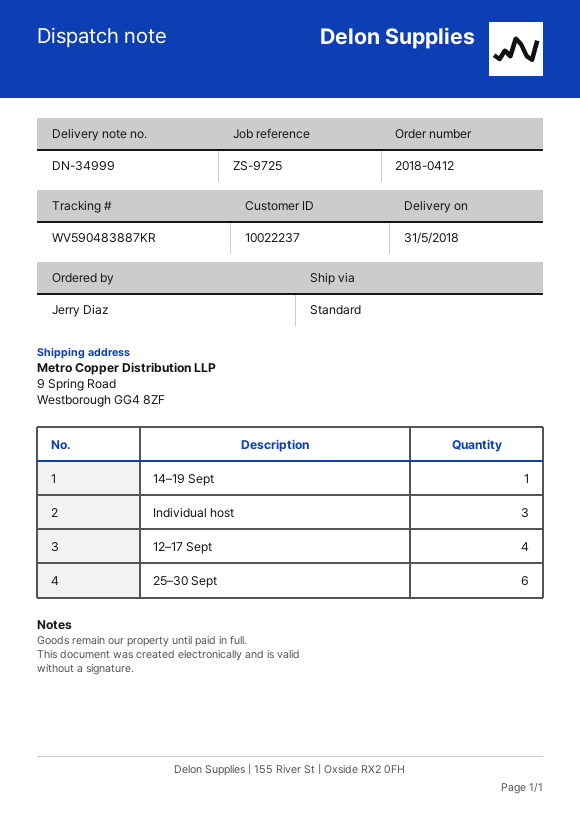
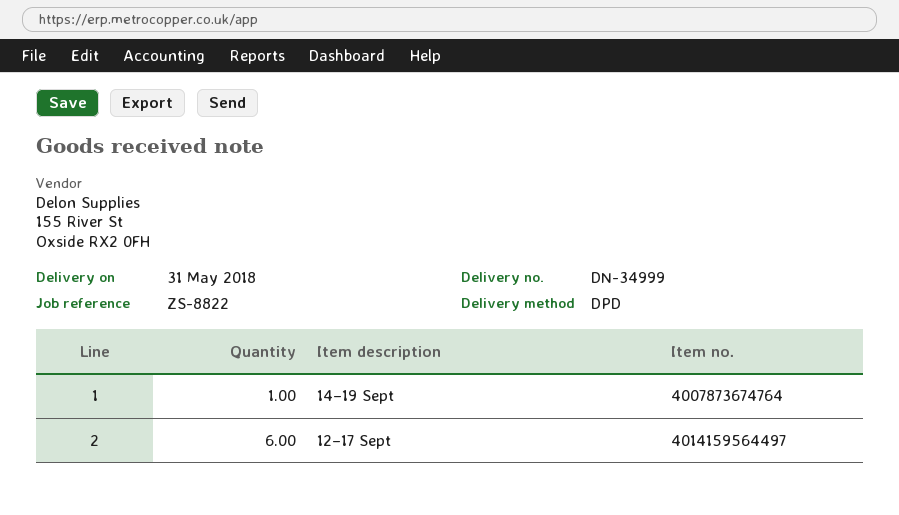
reference: ZS-9725 -> ZS-8822
shipping method: standard -> DPD
Individual host: 3 -> none
12–17 Sept: 4 -> 6
25–30 Sept: 6 -> none

